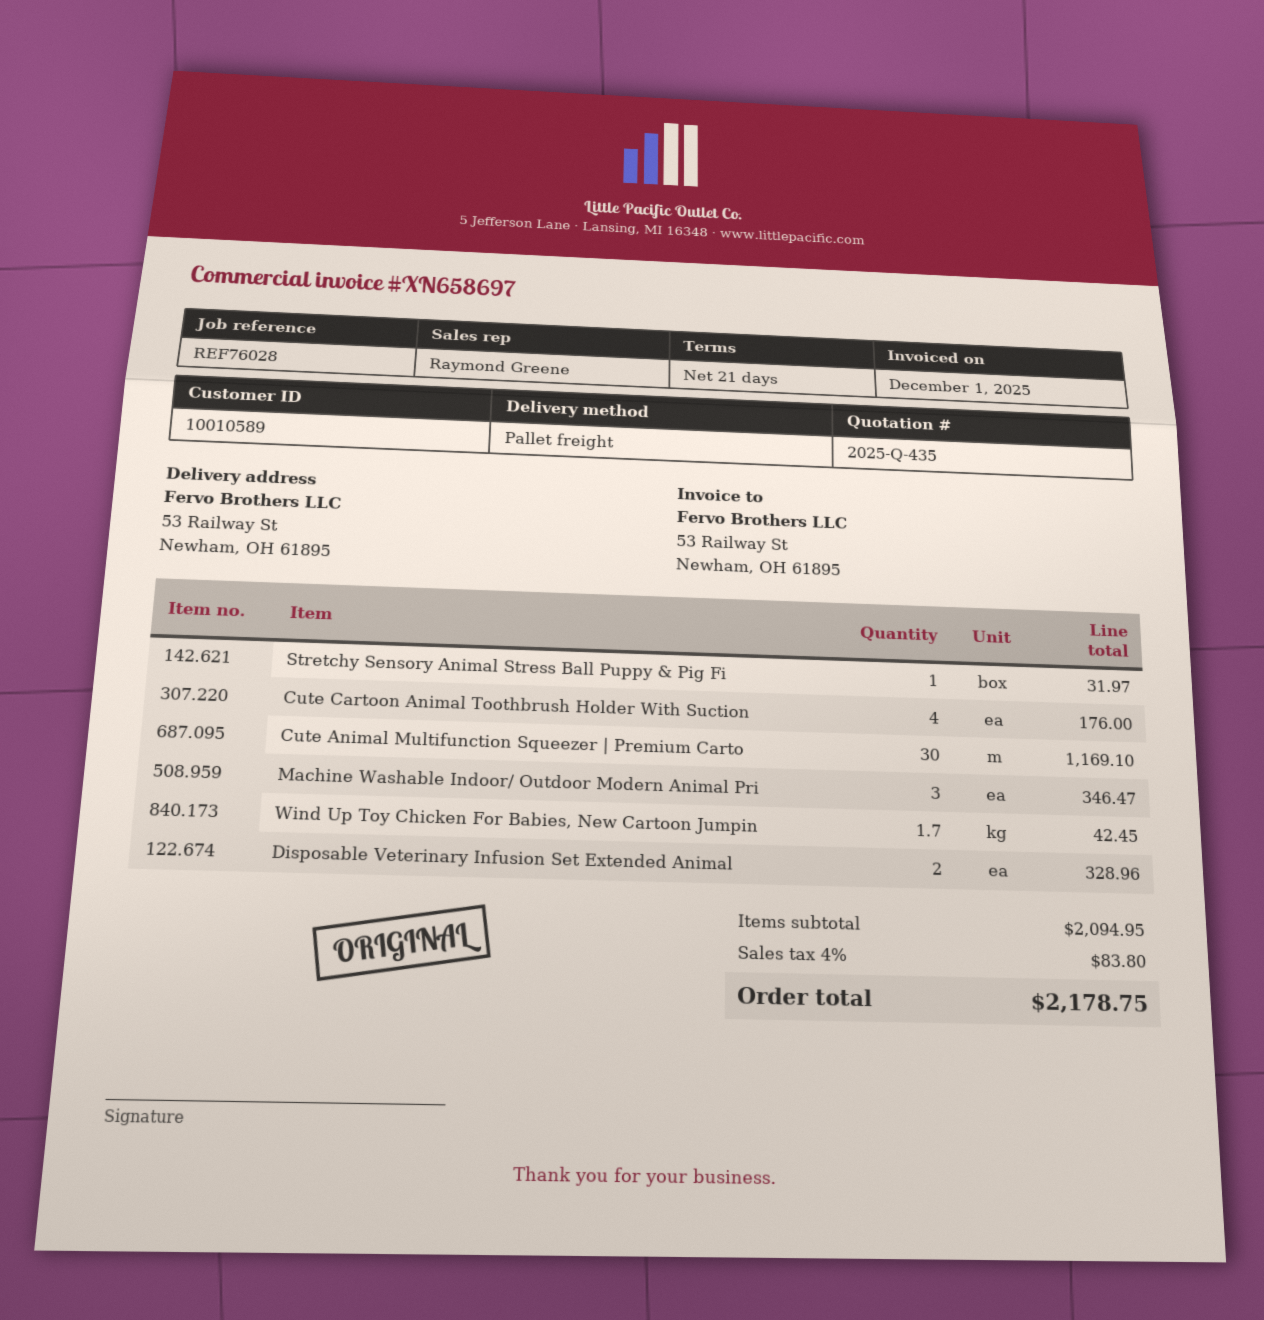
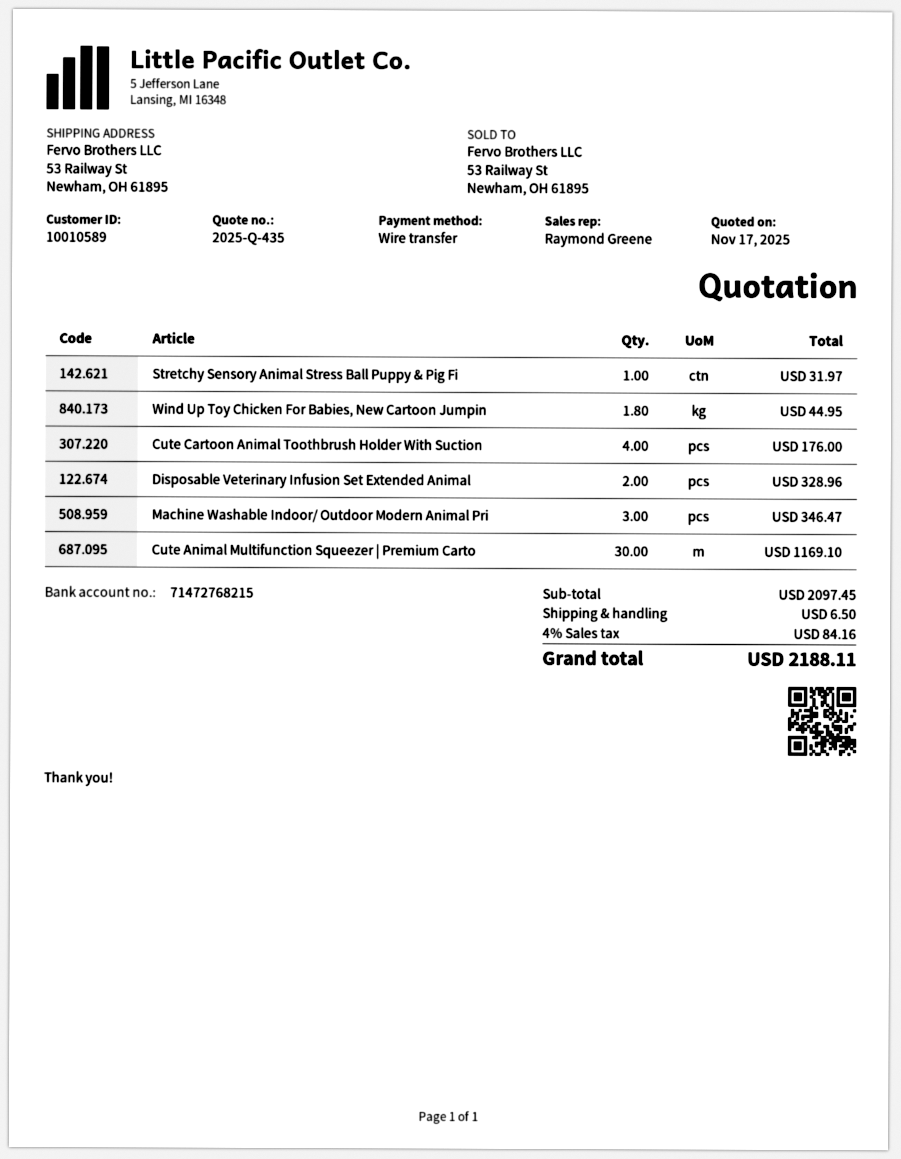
Wind Up Toy Chicken For Babies, New Cartoon Jumpin: 1.7 for 42.45 -> 1.8 for 44.95
subtotal: 2094.95 -> 2097.45
shipping: none -> 6.50
tax: 4% = 83.80 -> 4% = 84.16
total: 2178.75 -> 2188.11

